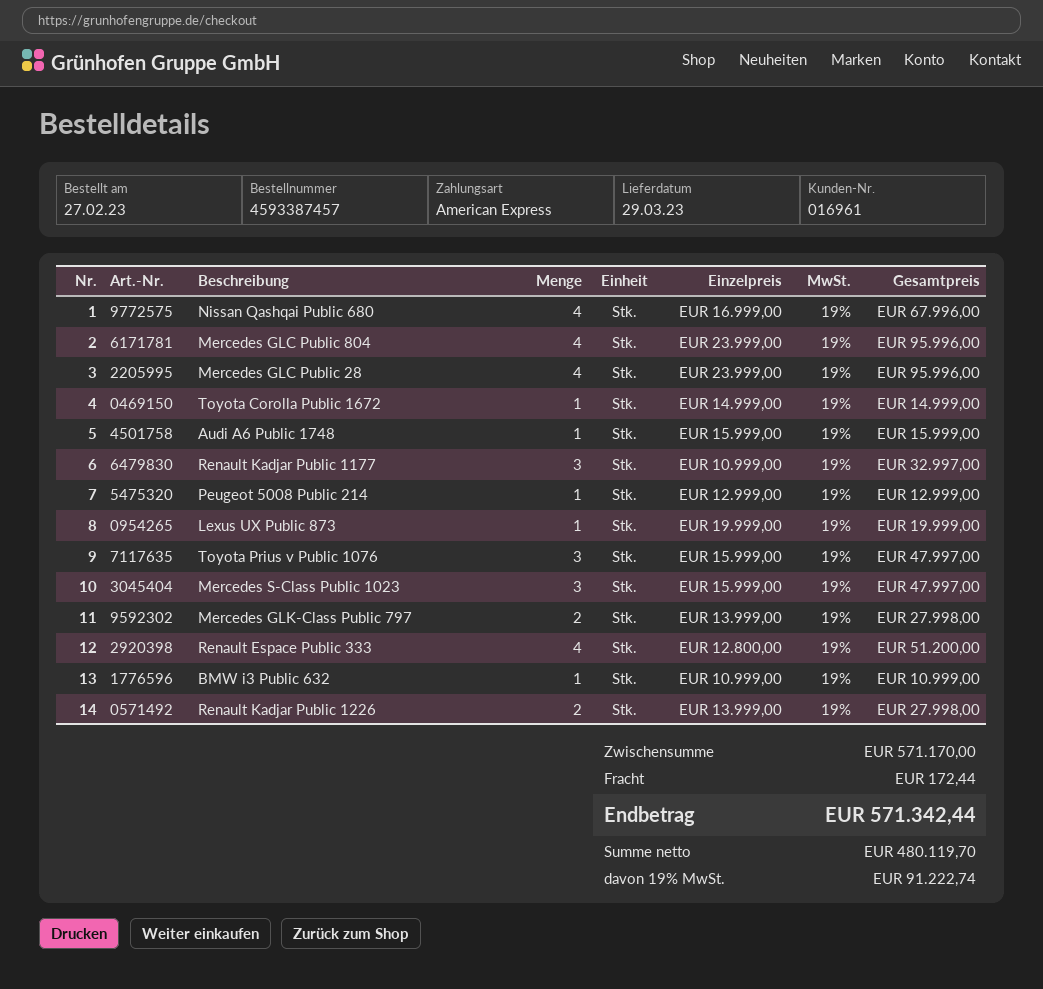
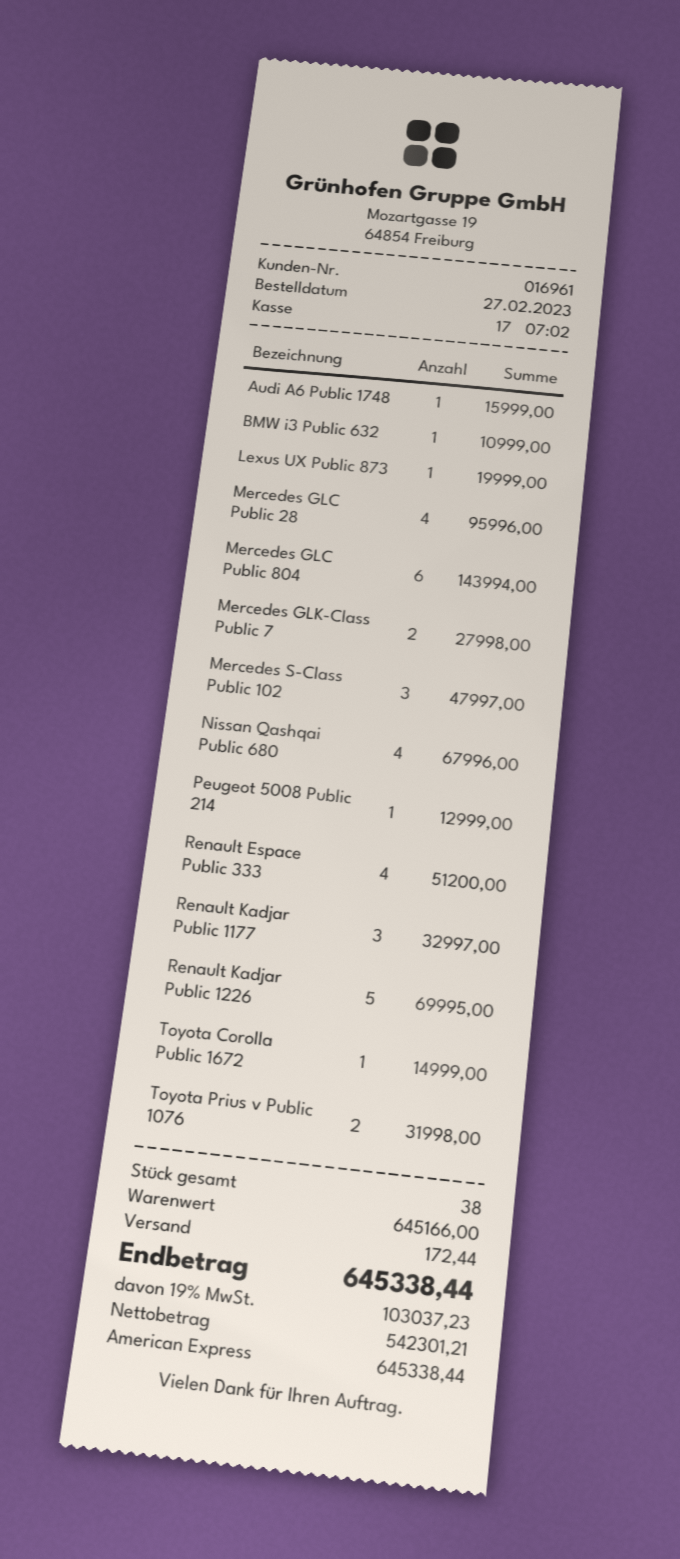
Mercedes GLC Public 804: 4 for 95996.00 -> 6 for 143994.00
Toyota Prius v Public 1076: 3 for 47997.00 -> 2 for 31998.00
Renault Kadjar Public 1226: 2 for 27998.00 -> 5 for 69995.00
subtotal: 571170.00 -> 645166.00
net: 480119.70 -> 542301.21
tax: 19% = 91222.74 -> 19% = 103037.23
total: 571342.44 -> 645338.44

